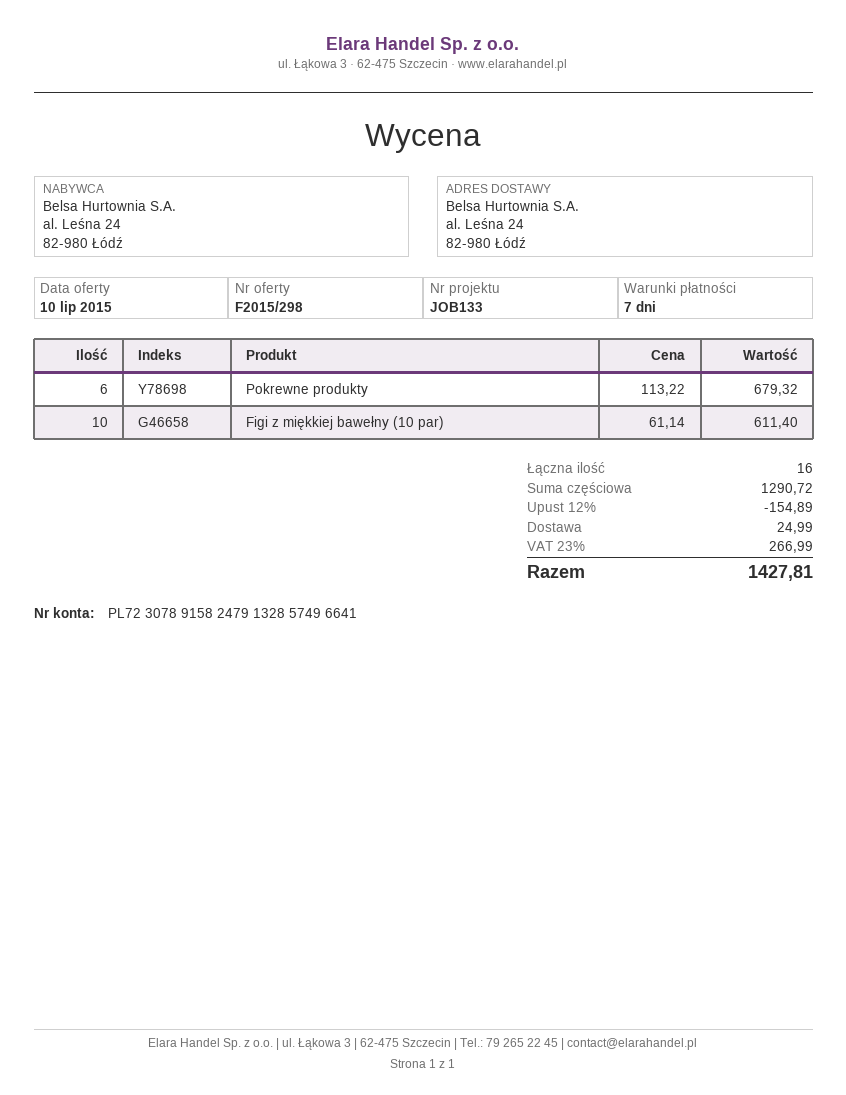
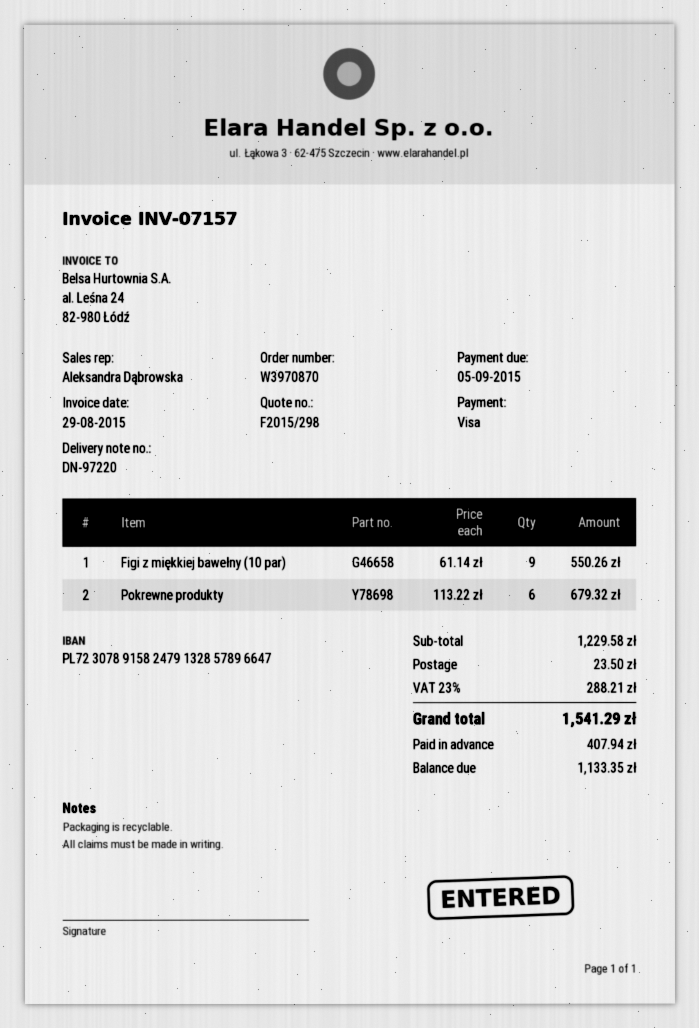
bank account: PL72307891582479132857496641 -> PL72307891582479132857896647
Figi z miękkiej bawełny (10 par): 10 x 61.14 = 611.40 -> 9 x 61.14 = 550.26
subtotal: 1290.72 -> 1229.58
discount: 12% = 154.89 -> none
shipping: 24.99 -> 23.50
tax: 23% = 266.99 -> 23% = 288.21
total: 1427.81 -> 1541.29

